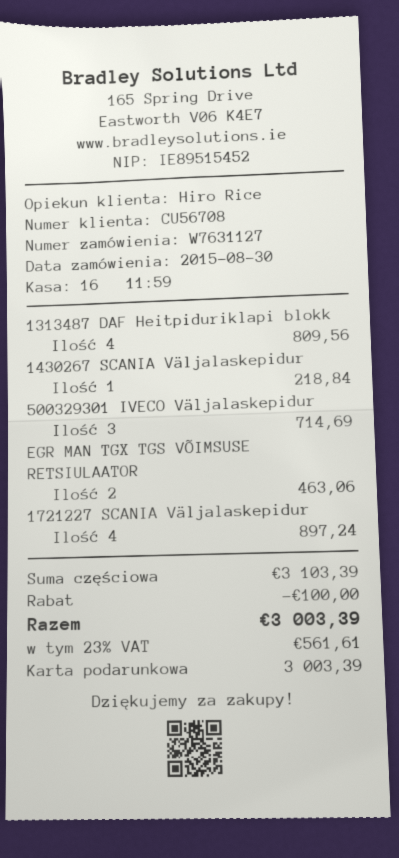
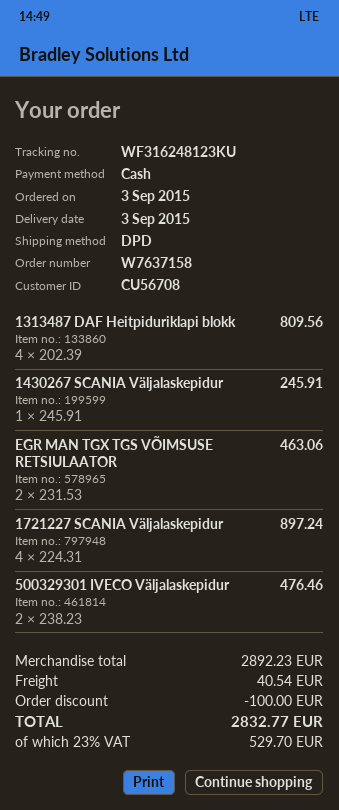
order number: W7631127 -> W7637158
order date: 2015-08-30 -> 2015-09-03
payment method: gift card -> cash
1430267 SCANIA Väljalaskepidur: 1 for 218.84 -> 1 for 245.91
500329301 IVECO Väljalaskepidur: 3 for 714.69 -> 2 for 476.46
subtotal: 3103.39 -> 2892.23
shipping: none -> 40.54
tax: 23% = 561.61 -> 23% = 529.70
total: 3003.39 -> 2832.77

